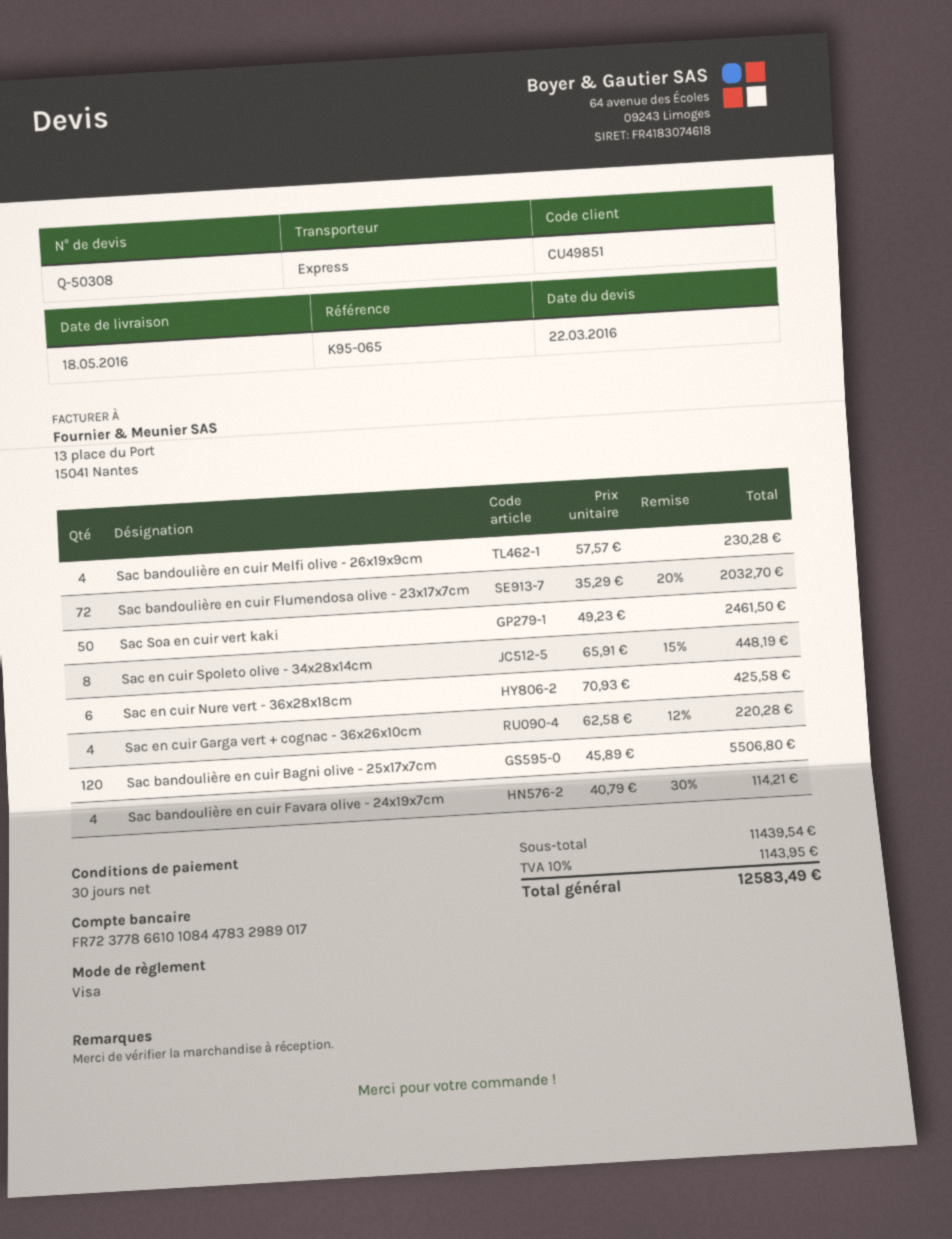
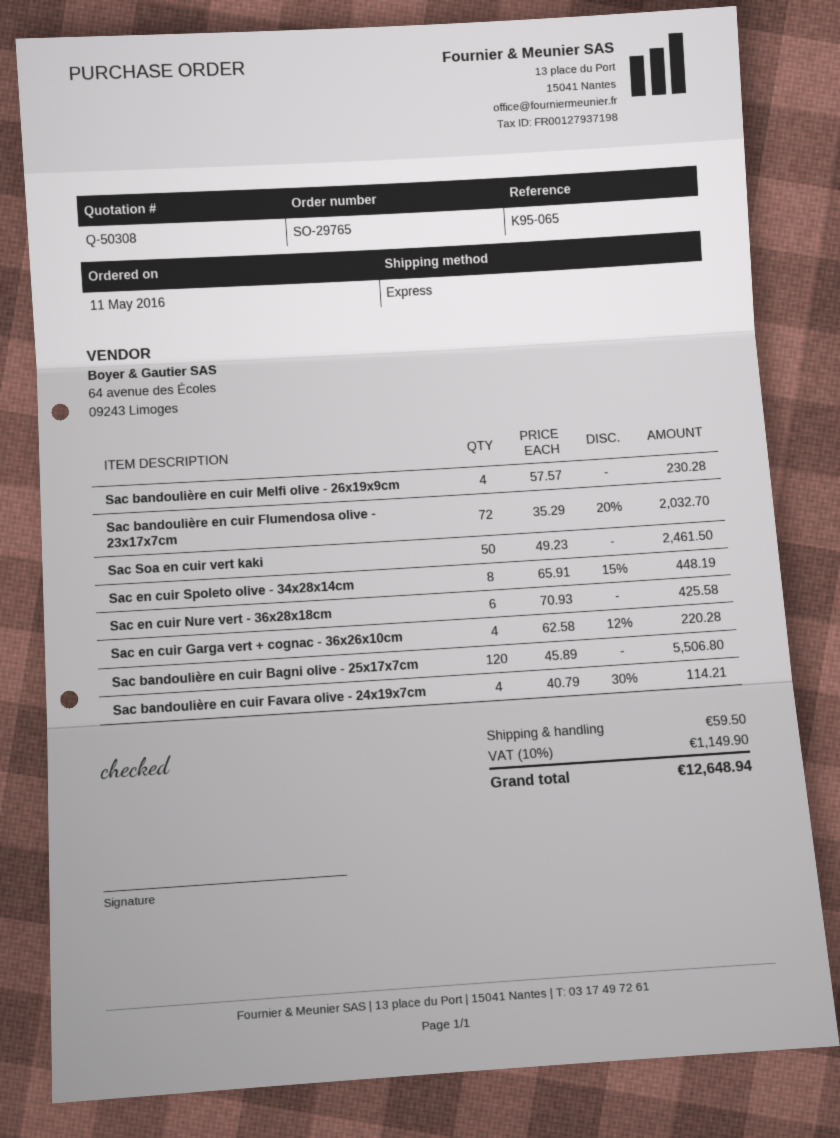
shipping: none -> 59.50
tax: 10% = 1143.95 -> 10% = 1149.90
total: 12583.49 -> 12648.94

